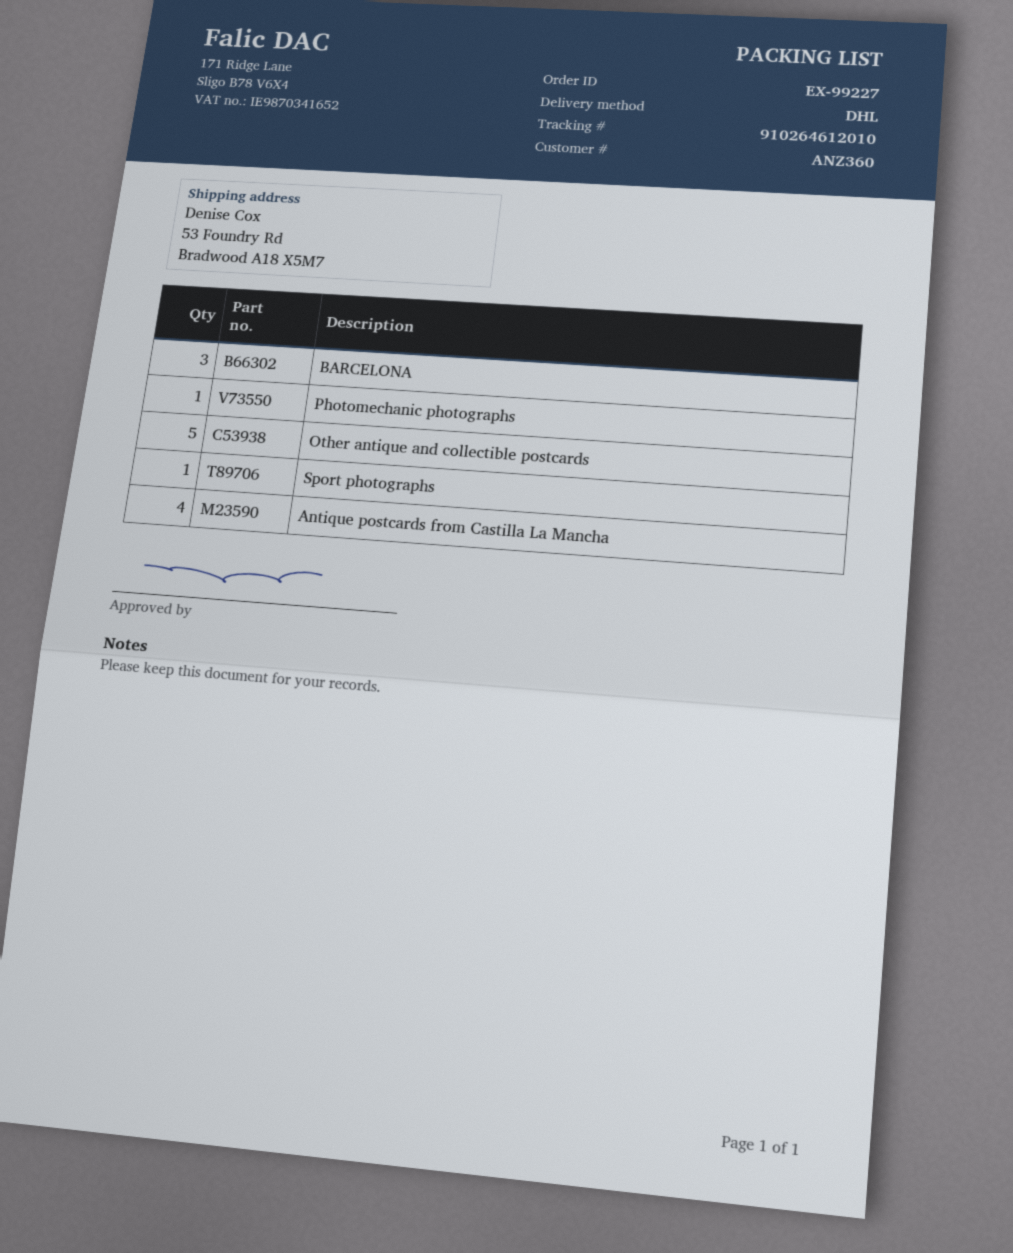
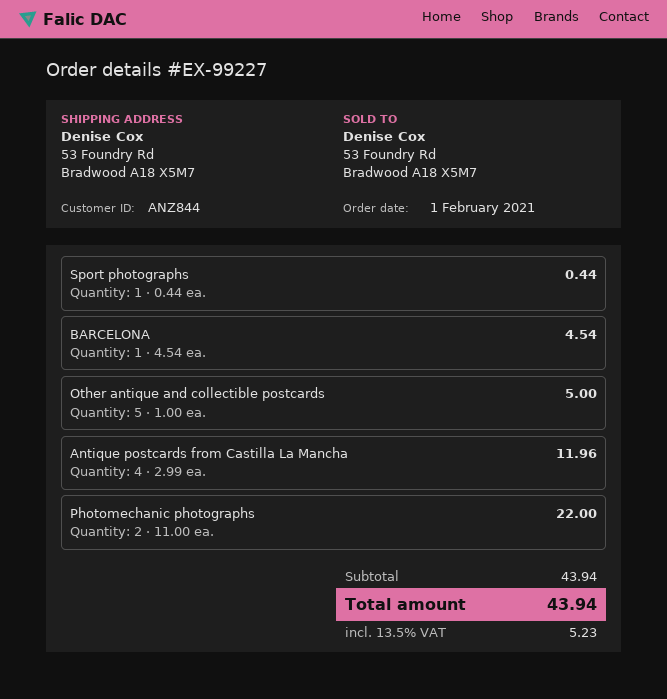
customer number: ANZ360 -> ANZ844
BARCELONA: 3 -> 1
Photomechanic photographs: 1 -> 2

